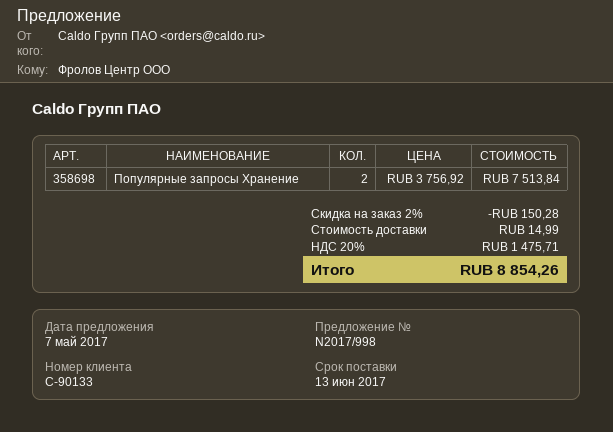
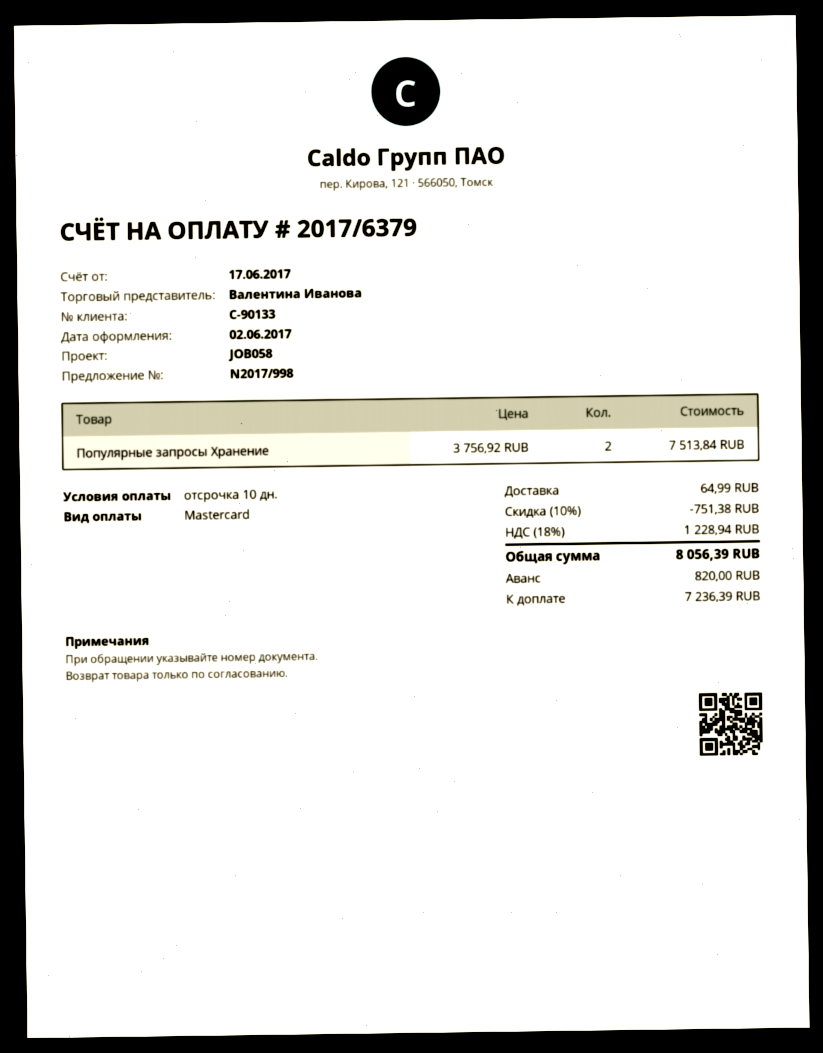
discount: 2% = 150.28 -> 10% = 751.38
shipping: 14.99 -> 64.99
tax: 20% = 1475.71 -> 18% = 1228.94
total: 8854.26 -> 8056.39

